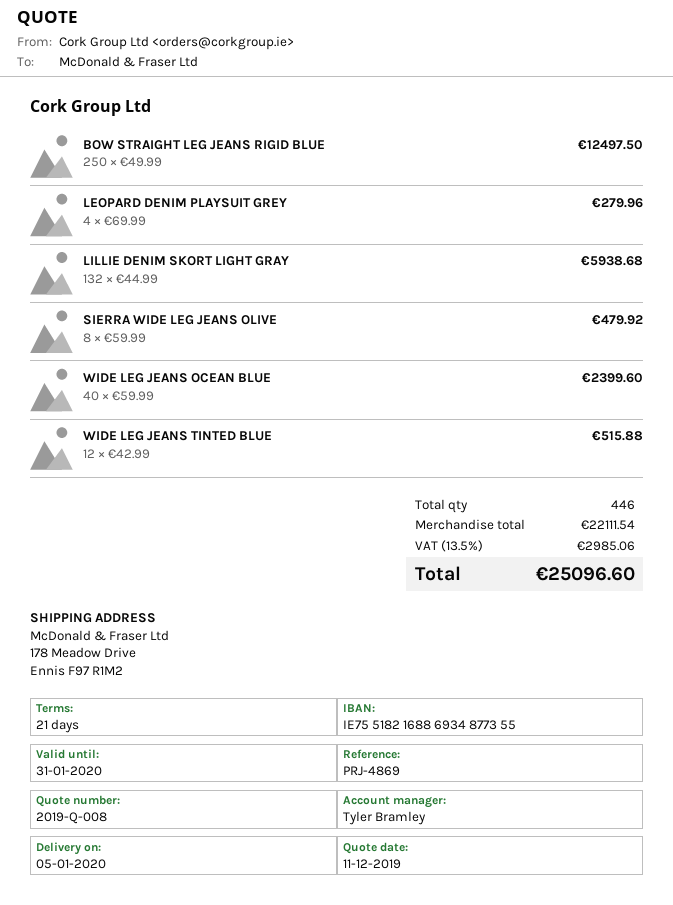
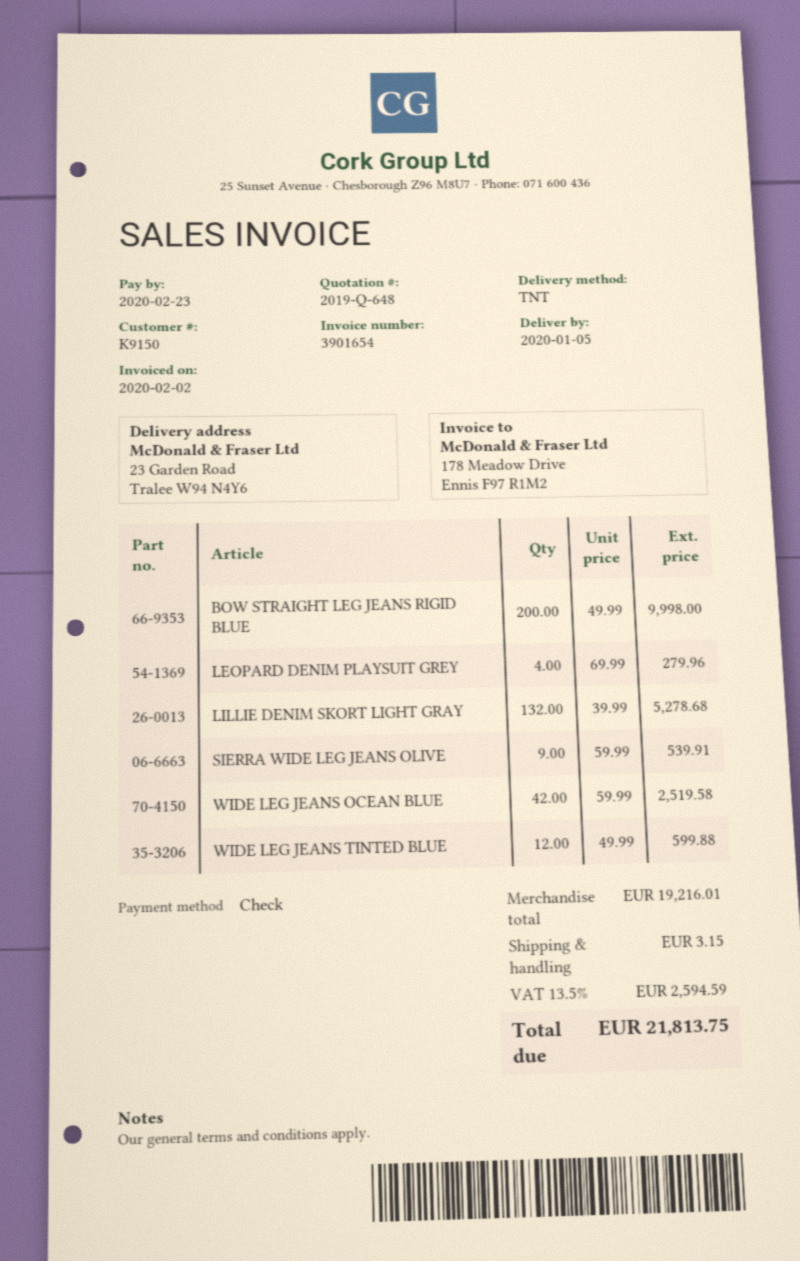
quote number: 2019-Q-008 -> 2019-Q-648
ship to: 178 Meadow Drive, Ennis F97 R1M2 -> 23 Garden Road, Tralee W94 N4Y6
BOW STRAIGHT LEG JEANS RIGID BLUE: 250 x 49.99 = 12497.50 -> 200 x 49.99 = 9998.00
LILLIE DENIM SKORT LIGHT GRAY: 132 x 44.99 = 5938.68 -> 132 x 39.99 = 5278.68
SIERRA WIDE LEG JEANS OLIVE: 8 x 59.99 = 479.92 -> 9 x 59.99 = 539.91
WIDE LEG JEANS OCEAN BLUE: 40 x 59.99 = 2399.60 -> 42 x 59.99 = 2519.58
WIDE LEG JEANS TINTED BLUE: 12 x 42.99 = 515.88 -> 12 x 49.99 = 599.88
subtotal: 22111.54 -> 19216.01
shipping: none -> 3.15
tax: 13.5% = 2985.06 -> 13.5% = 2594.59
total: 25096.60 -> 21813.75

